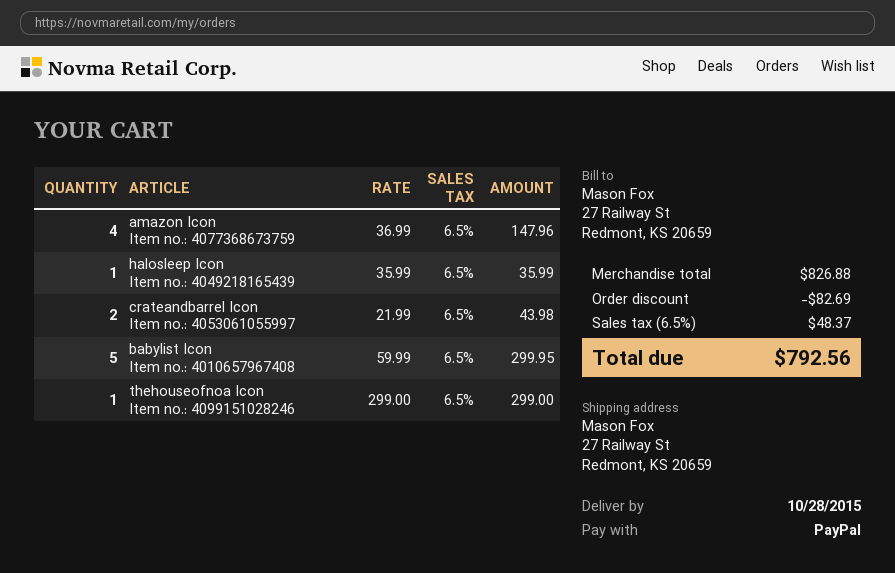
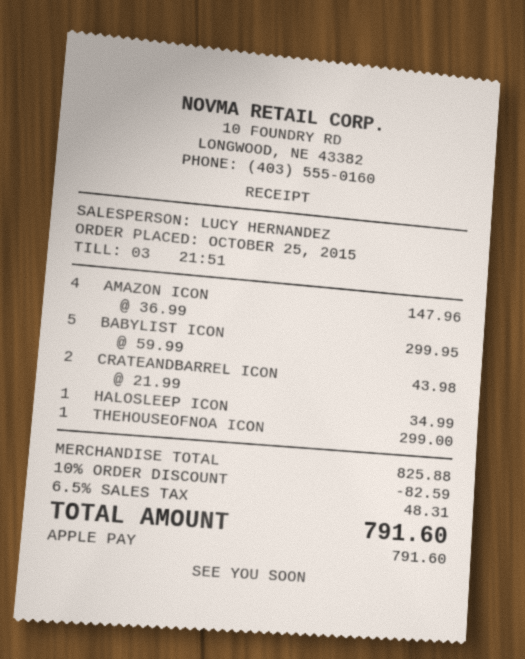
payment method: PayPal -> Apple Pay
halosleep Icon: 1 x 35.99 = 35.99 -> 1 x 34.99 = 34.99
subtotal: 826.88 -> 825.88
discount: 82.69 -> 82.59
tax: 6.5% = 48.37 -> 6.5% = 48.31
total: 792.56 -> 791.60

